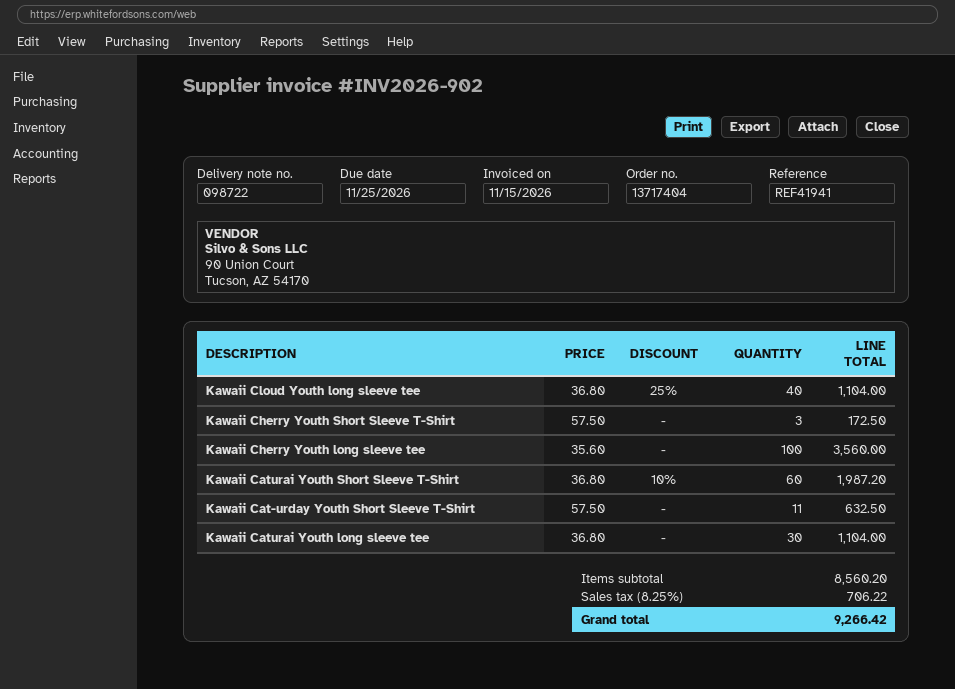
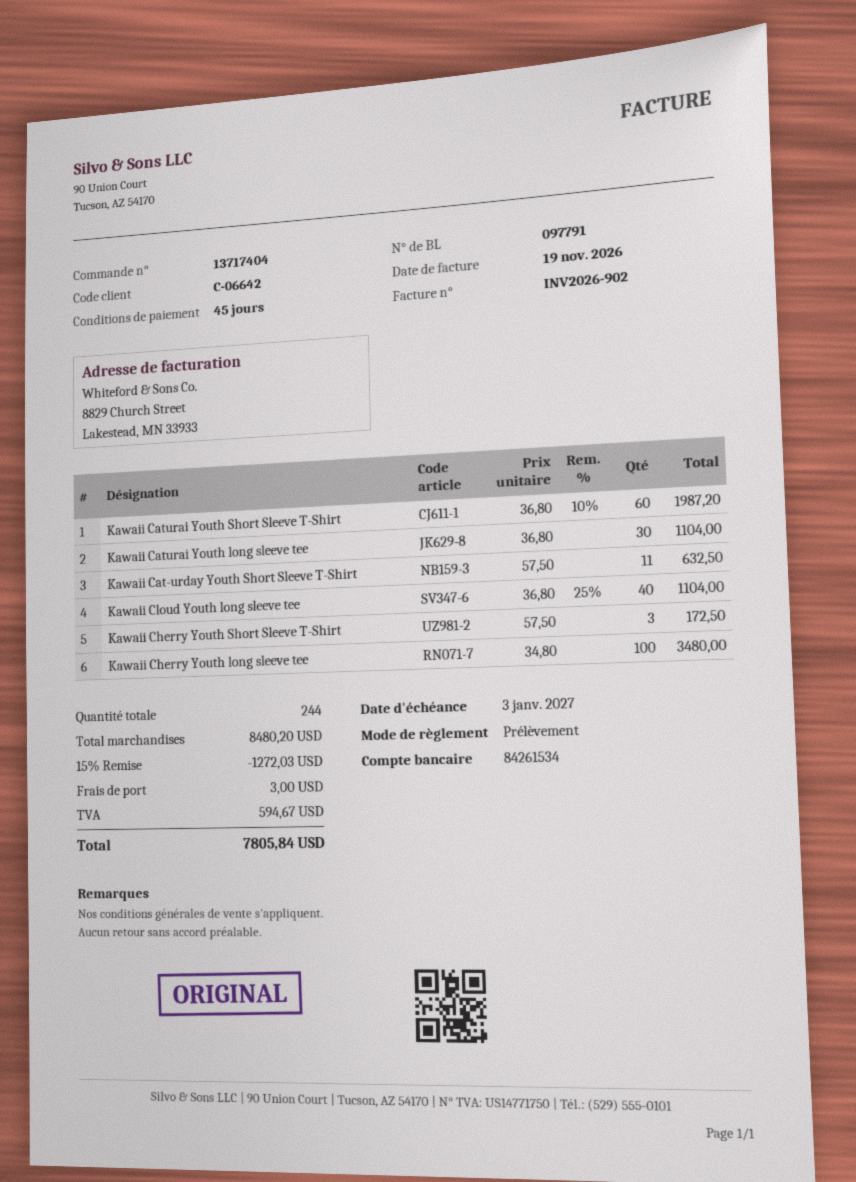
delivery note number: 098722 -> 097791
invoice date: 2026-11-15 -> 2026-11-19
due date: 2026-11-25 -> 2027-01-03
Kawaii Cherry Youth long sleeve tee: 100 x 35.60 = 3560.00 -> 100 x 34.80 = 3480.00
subtotal: 8560.20 -> 8480.20
discount: none -> 15% = 1272.03
shipping: none -> 3.00
tax: 706.22 -> 594.67
total: 9266.42 -> 7805.84

